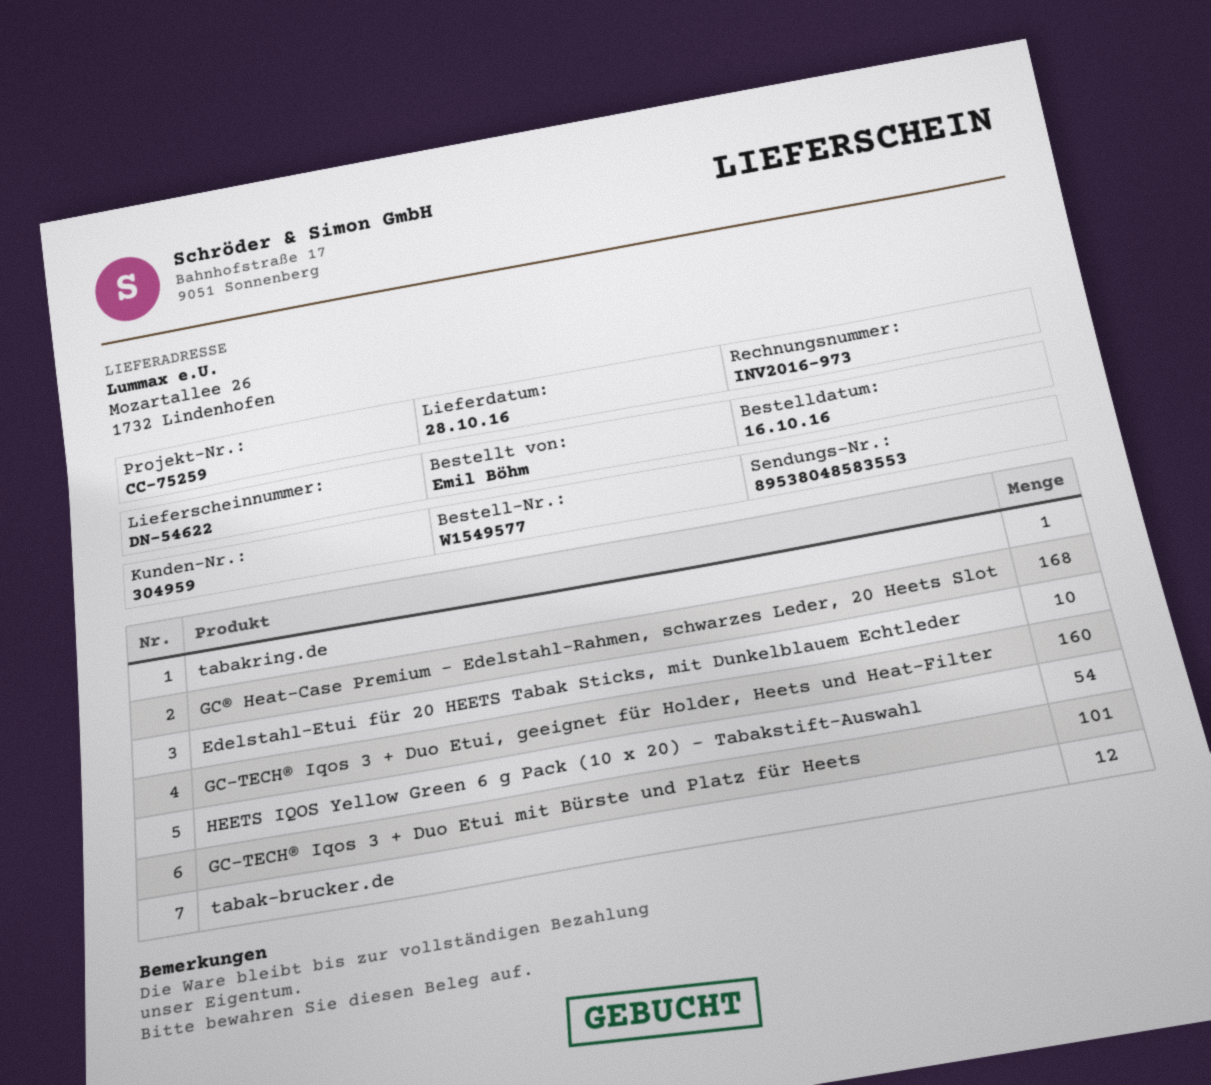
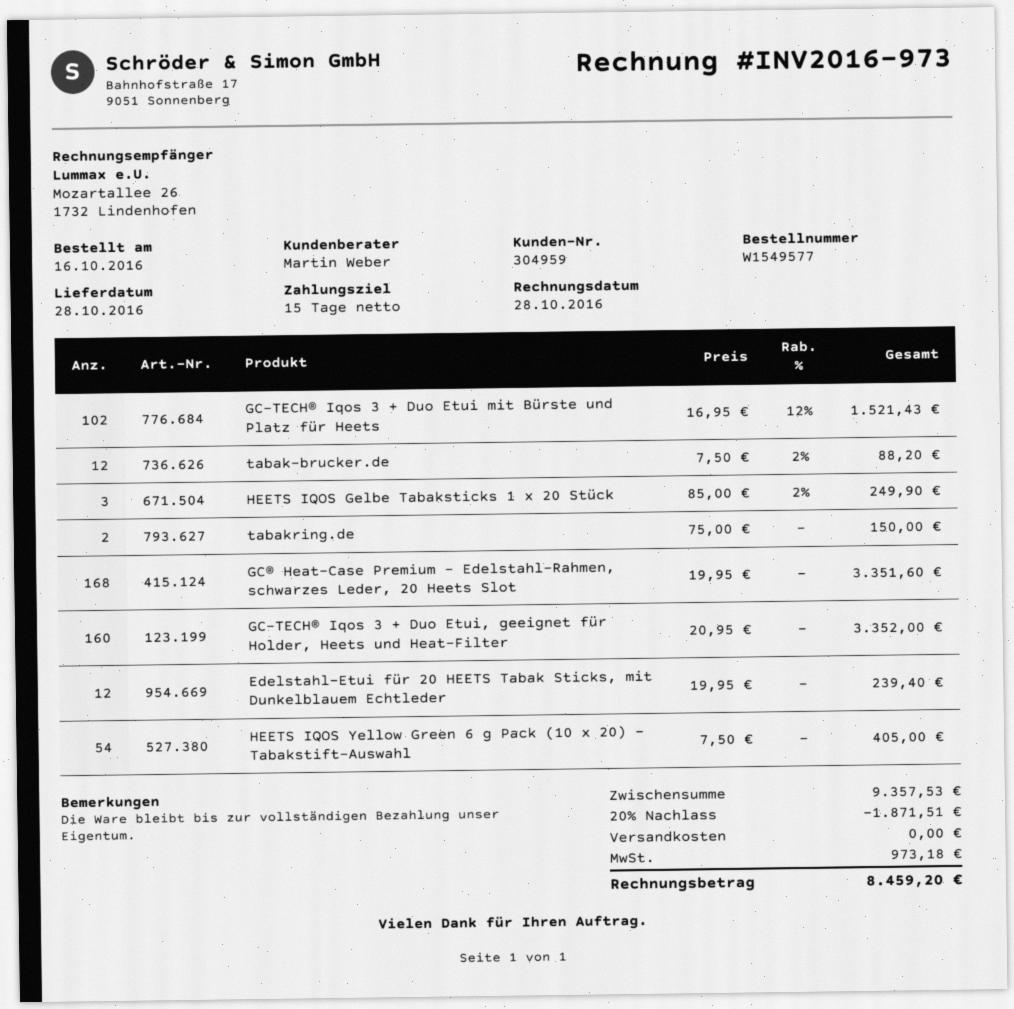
tabakring.de: 1 -> 2
Edelstahl‑Etui für 20 HEETS Tabak Sticks, mit Dunkelblauem Echtleder: 10 -> 12
GC-TECH® Iqos 3 + Duo Etui mit Bürste und Platz für Heets: 101 -> 102
HEETS IQOS Gelbe Tabaksticks 1 x 20 Stück: none -> 3

